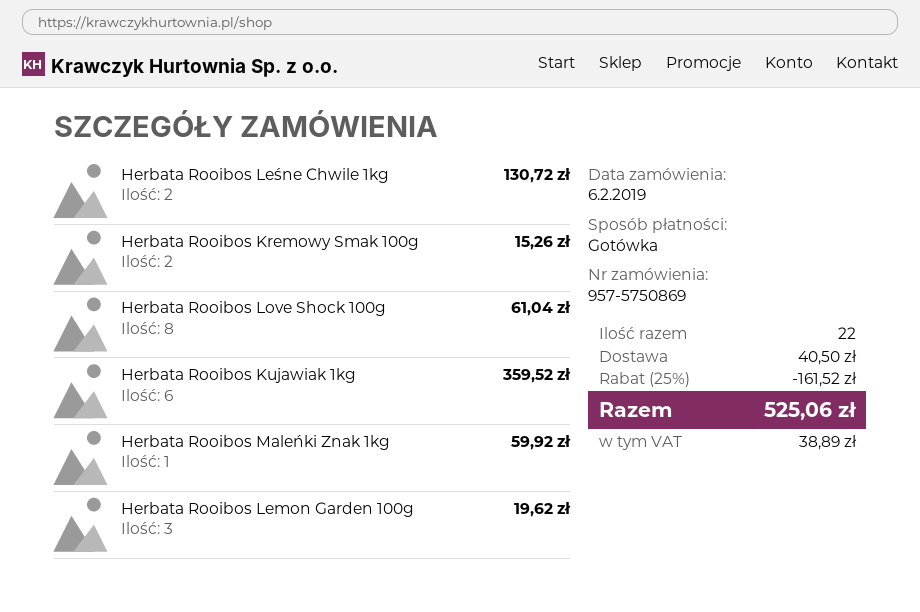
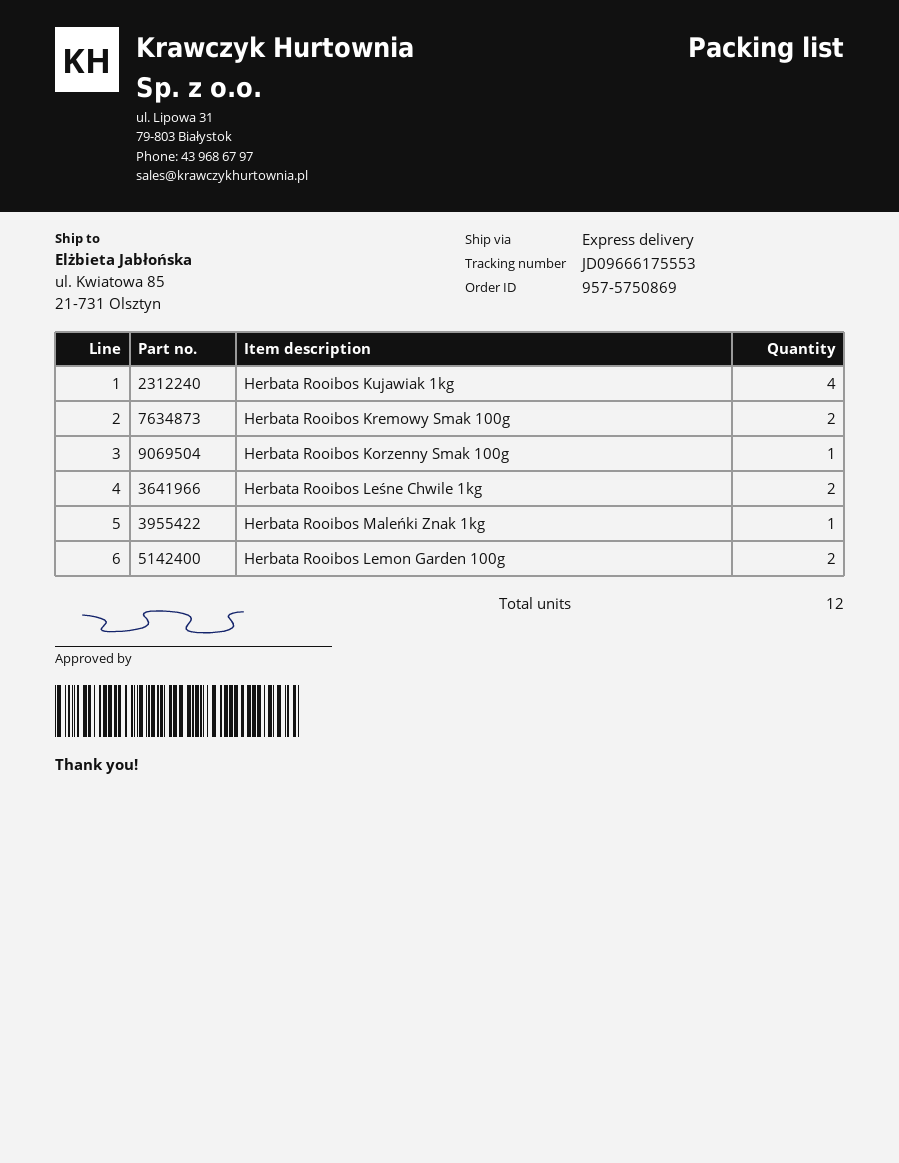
Herbata Rooibos Love Shock 100g: 8 -> none
Herbata Rooibos Kujawiak 1kg: 6 -> 4
Herbata Rooibos Lemon Garden 100g: 3 -> 2
Herbata Rooibos Korzenny Smak 100g: none -> 1
total quantity: 22 -> 12

